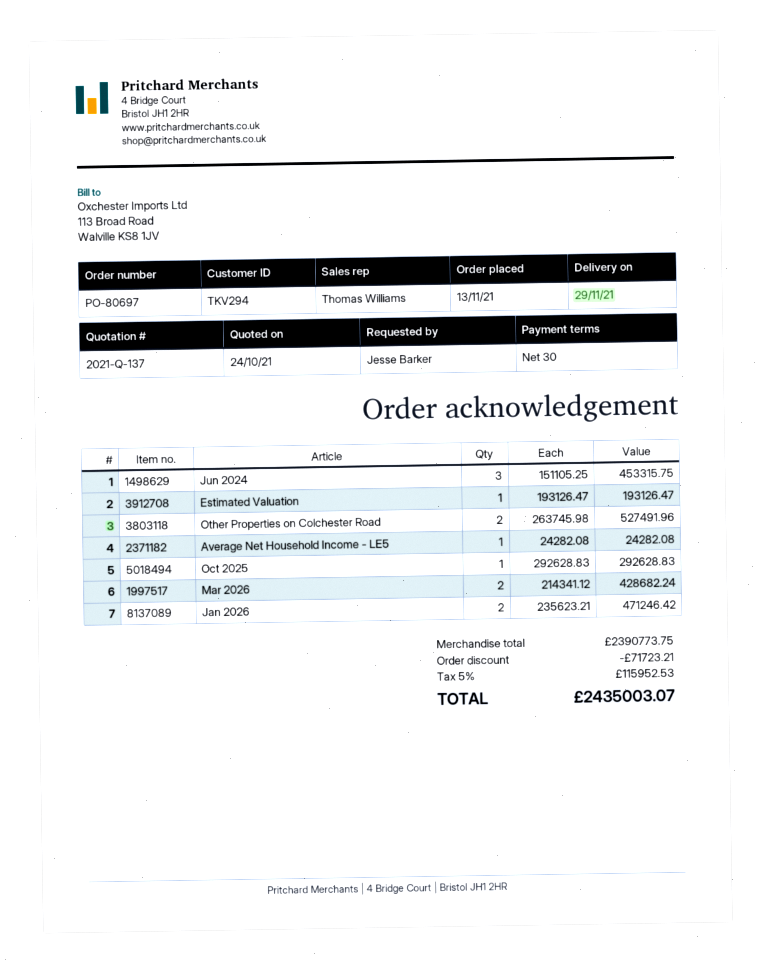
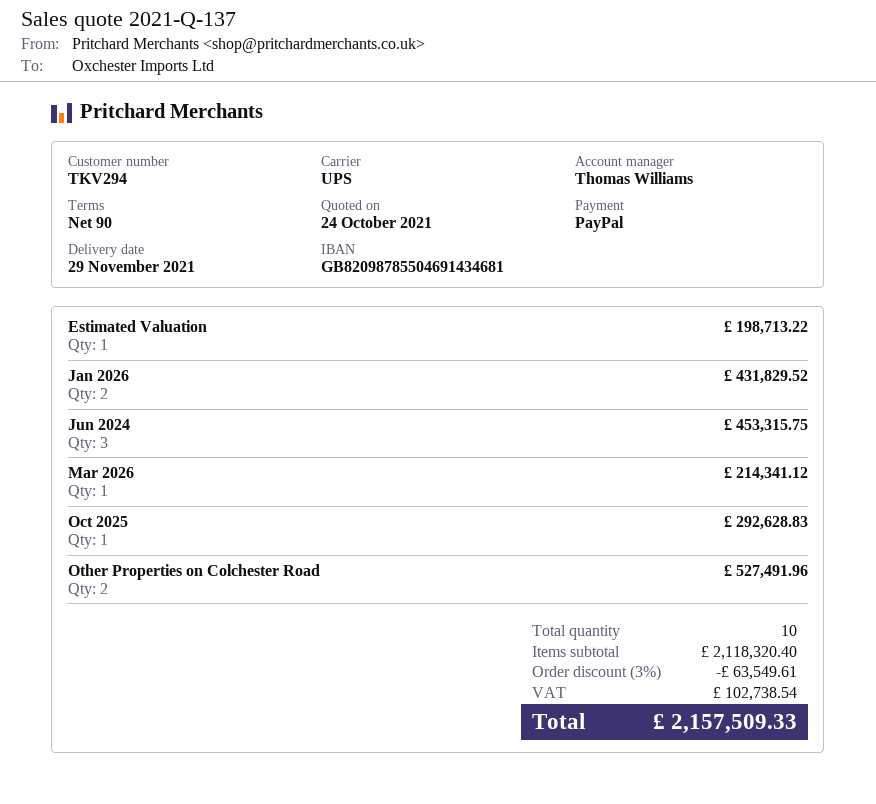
payment terms: 30 days -> 90 days
Estimated Valuation: 1 for 193126.47 -> 1 for 198713.22
Average Net Household Income - LE5: 1 for 24282.08 -> none
Mar 2026: 2 for 428682.24 -> 1 for 214341.12
Jan 2026: 2 for 471246.42 -> 2 for 431829.52
subtotal: 2390773.75 -> 2118320.40
discount: 71723.21 -> 63549.61
tax: 115952.53 -> 102738.54
total: 2435003.07 -> 2157509.33

